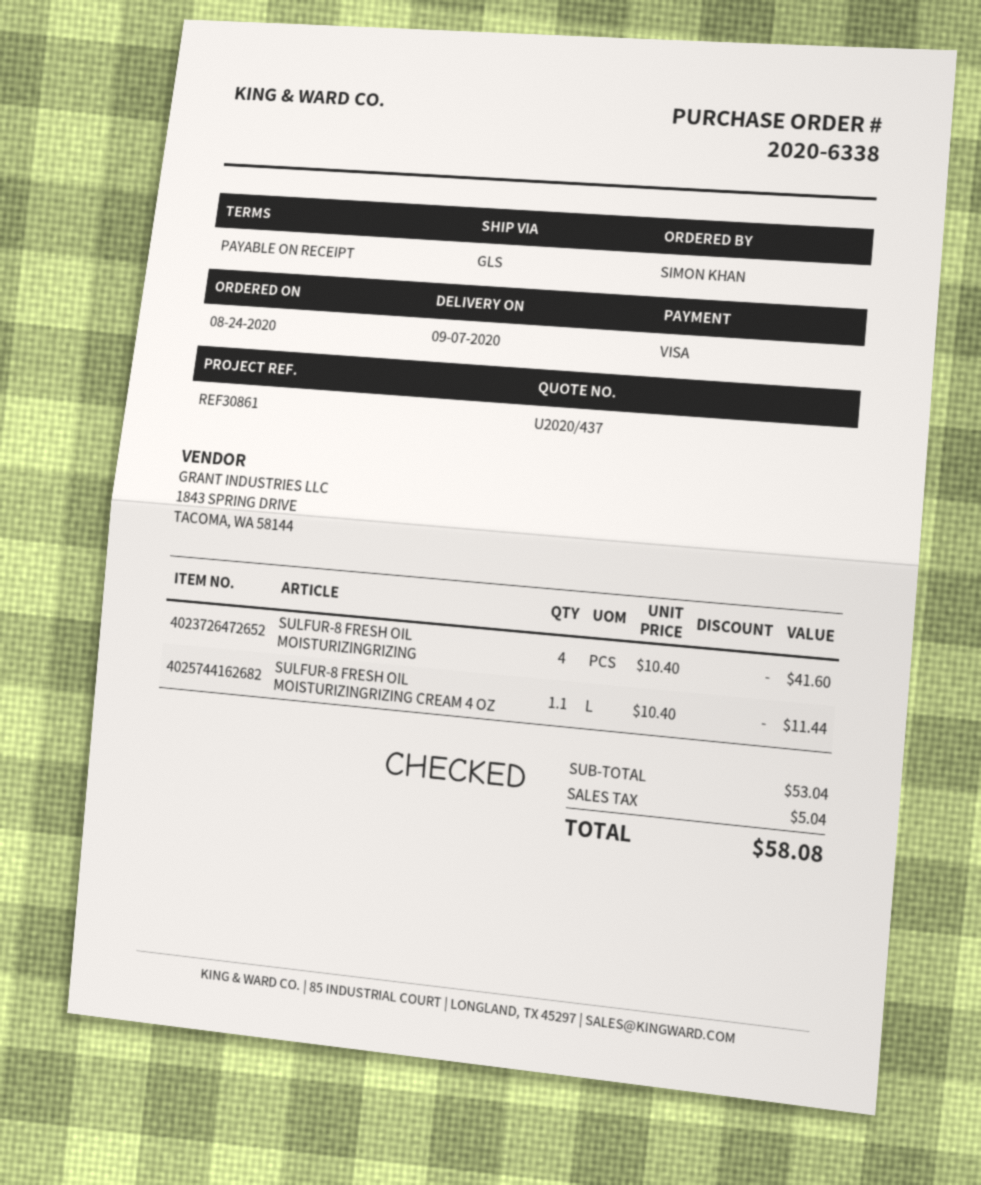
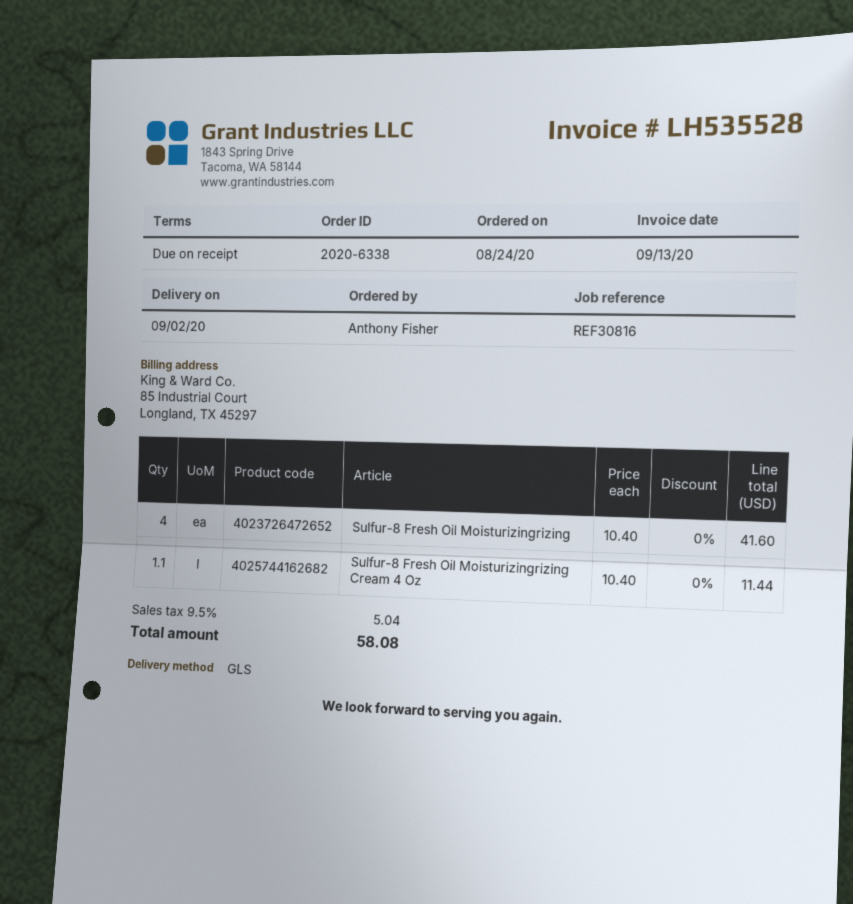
delivery date: 2020-09-07 -> 2020-09-02
reference: REF30861 -> REF30816
ordered by: SIMON KHAN -> Anthony Fisher

